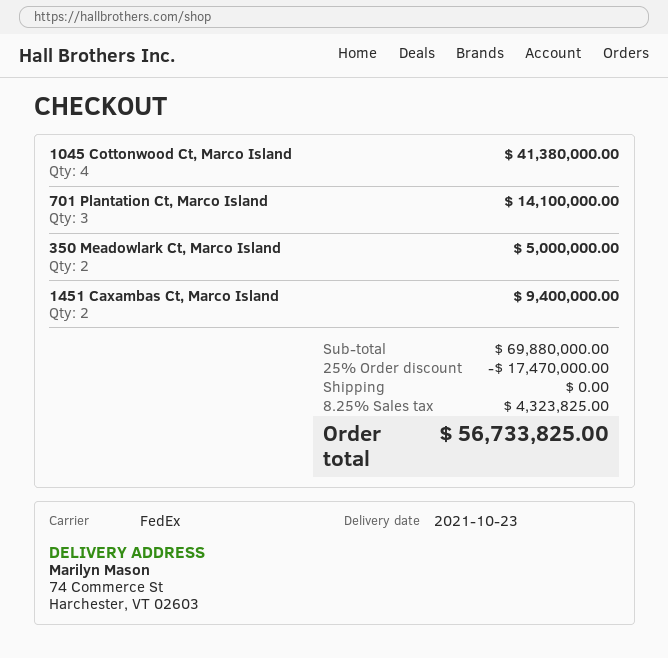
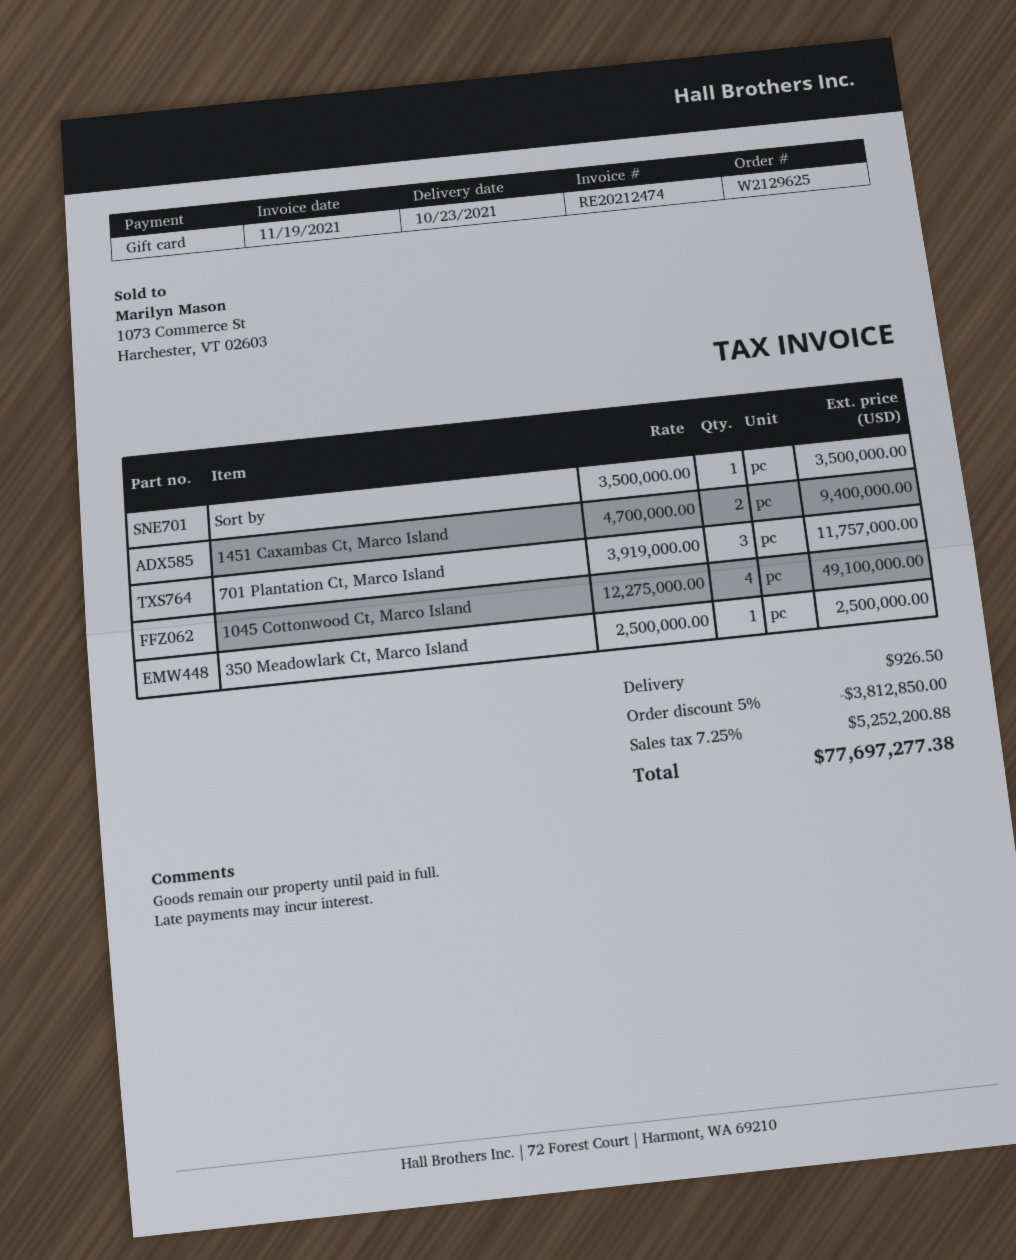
1045 Cottonwood Ct, Marco Island: 4 for 41380000.00 -> 4 for 49100000.00
701 Plantation Ct, Marco Island: 3 for 14100000.00 -> 3 for 11757000.00
350 Meadowlark Ct, Marco Island: 2 for 5000000.00 -> 1 for 2500000.00
Sort by: none -> 1 for 3500000.00
discount: 25% = 17470000.00 -> 5% = 3812850.00
shipping: 0.00 -> 926.50
tax: 8.25% = 4323825.00 -> 7.25% = 5252200.88
total: 56733825.00 -> 77697277.38

